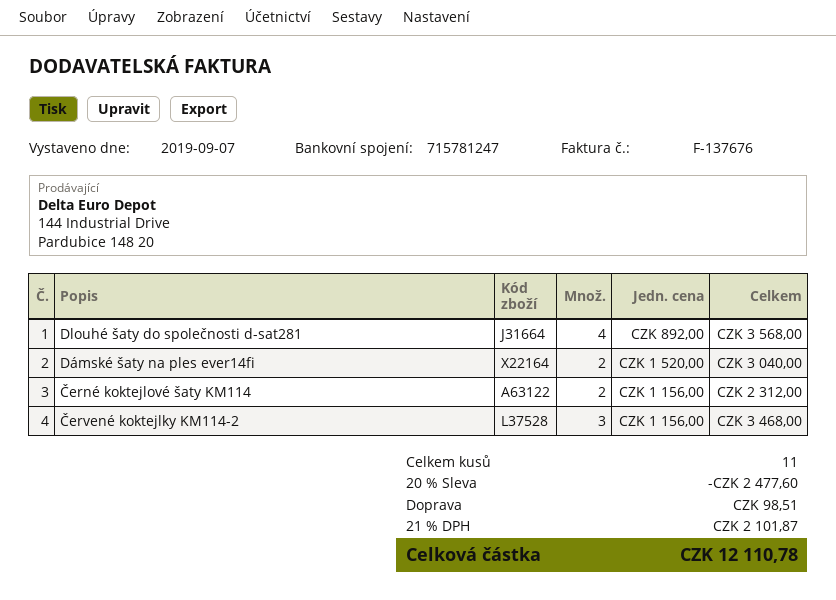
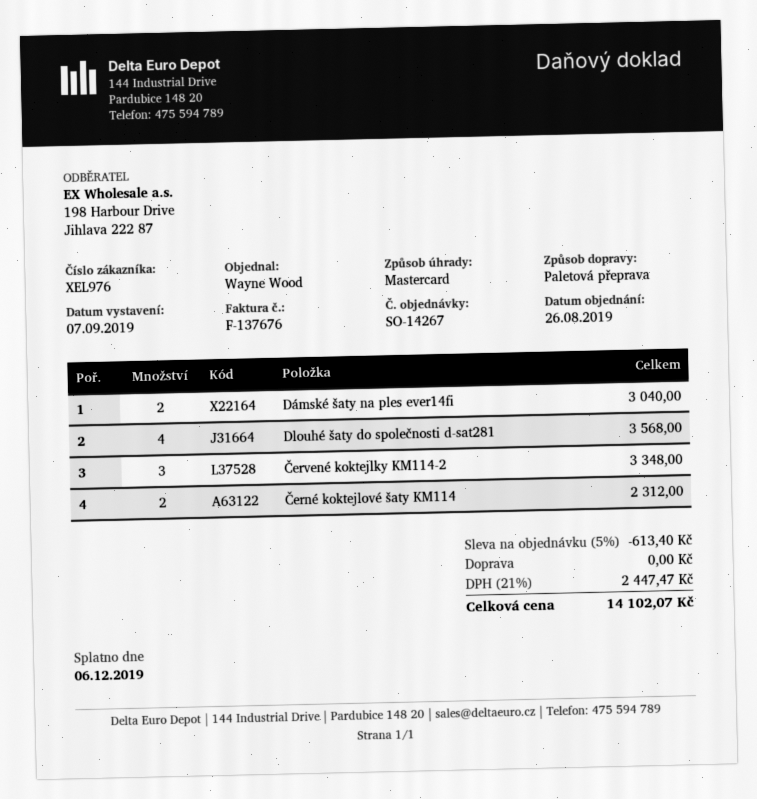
Červené koktejlky KM114-2: 3 for 3468.00 -> 3 for 3348.00
discount: 20% = 2477.60 -> 5% = 613.40
shipping: 98.51 -> 0.00
tax: 21% = 2101.87 -> 21% = 2447.47
total: 12110.78 -> 14102.07

